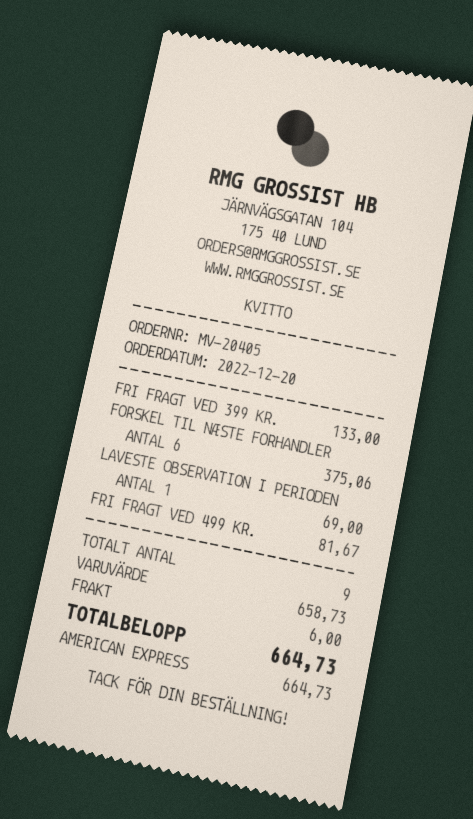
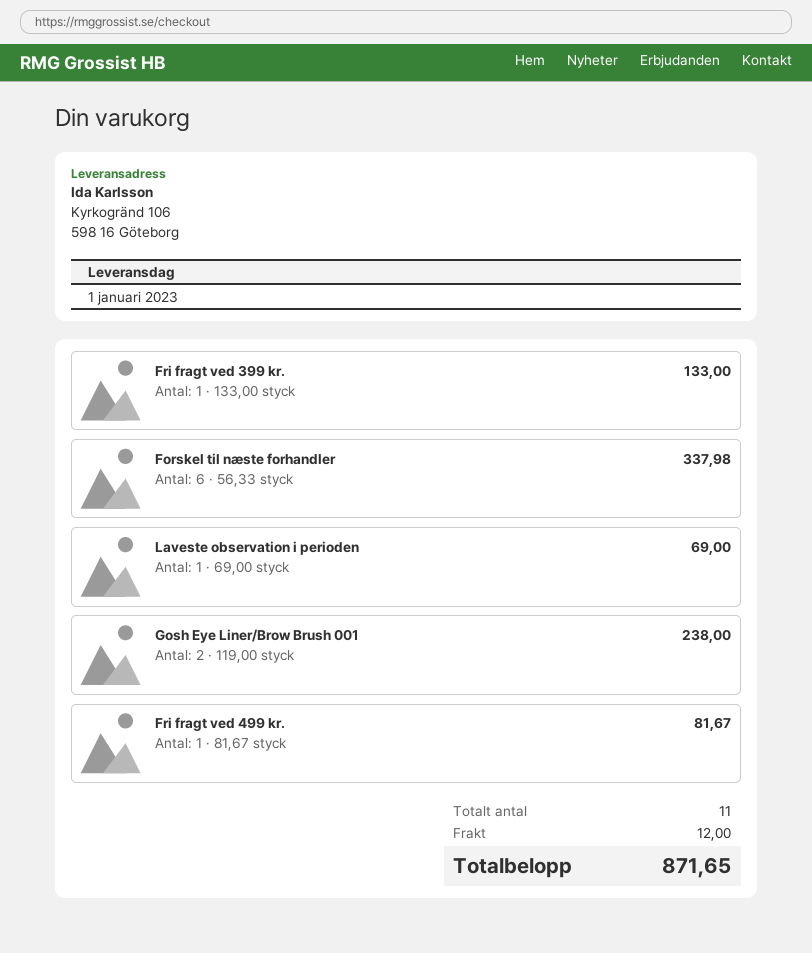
FORSKEL TIL NÆSTE FORHANDLER: 6 for 375.06 -> 6 for 337.98
Gosh Eye Liner/Brow Brush 001: none -> 2 for 238.00
total quantity: 9 -> 11
shipping: 6.00 -> 12.00
total: 664.73 -> 871.65

